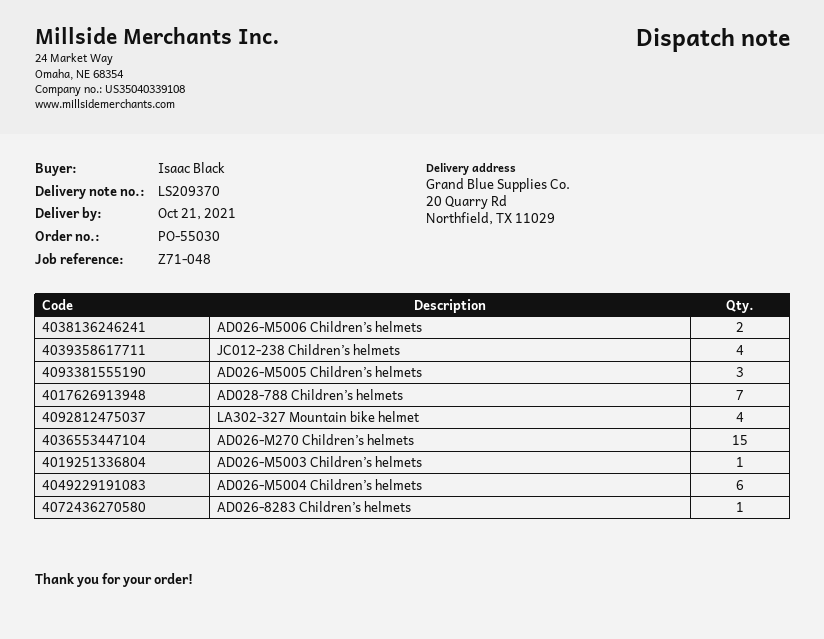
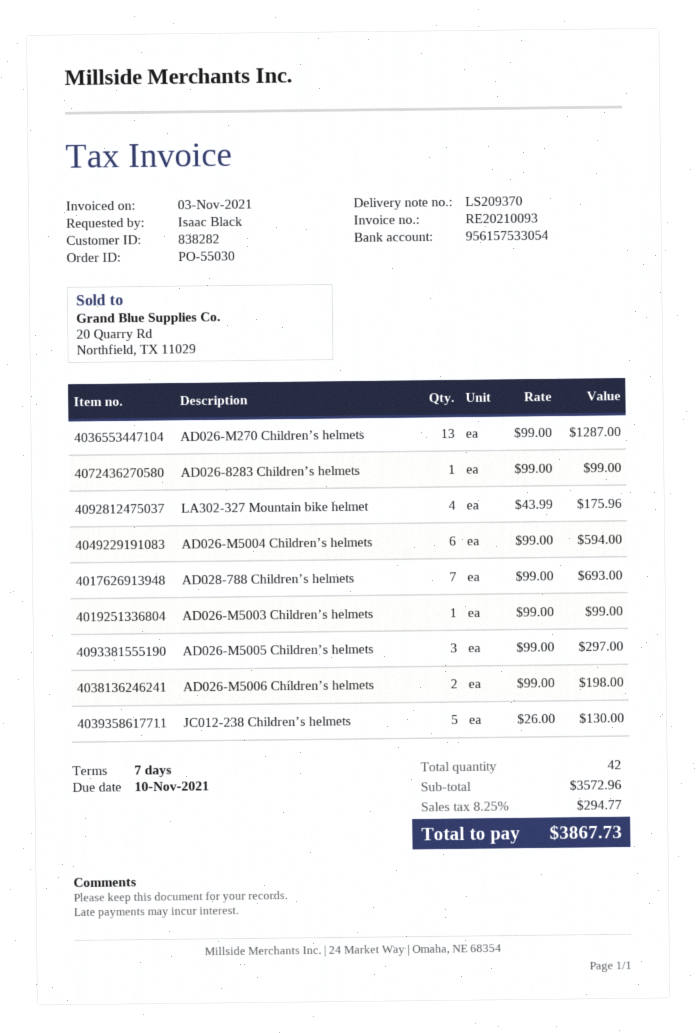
JC012-238 Children’s helmets: 4 -> 5
AD026-M270 Children’s helmets: 15 -> 13

